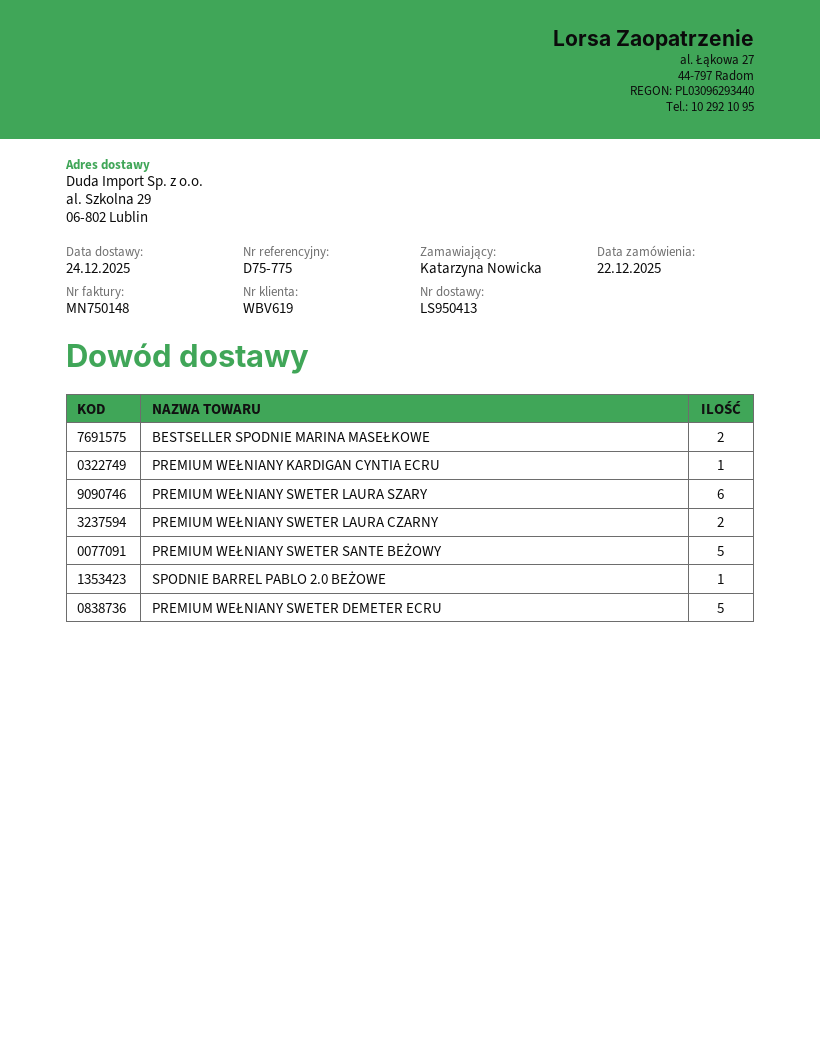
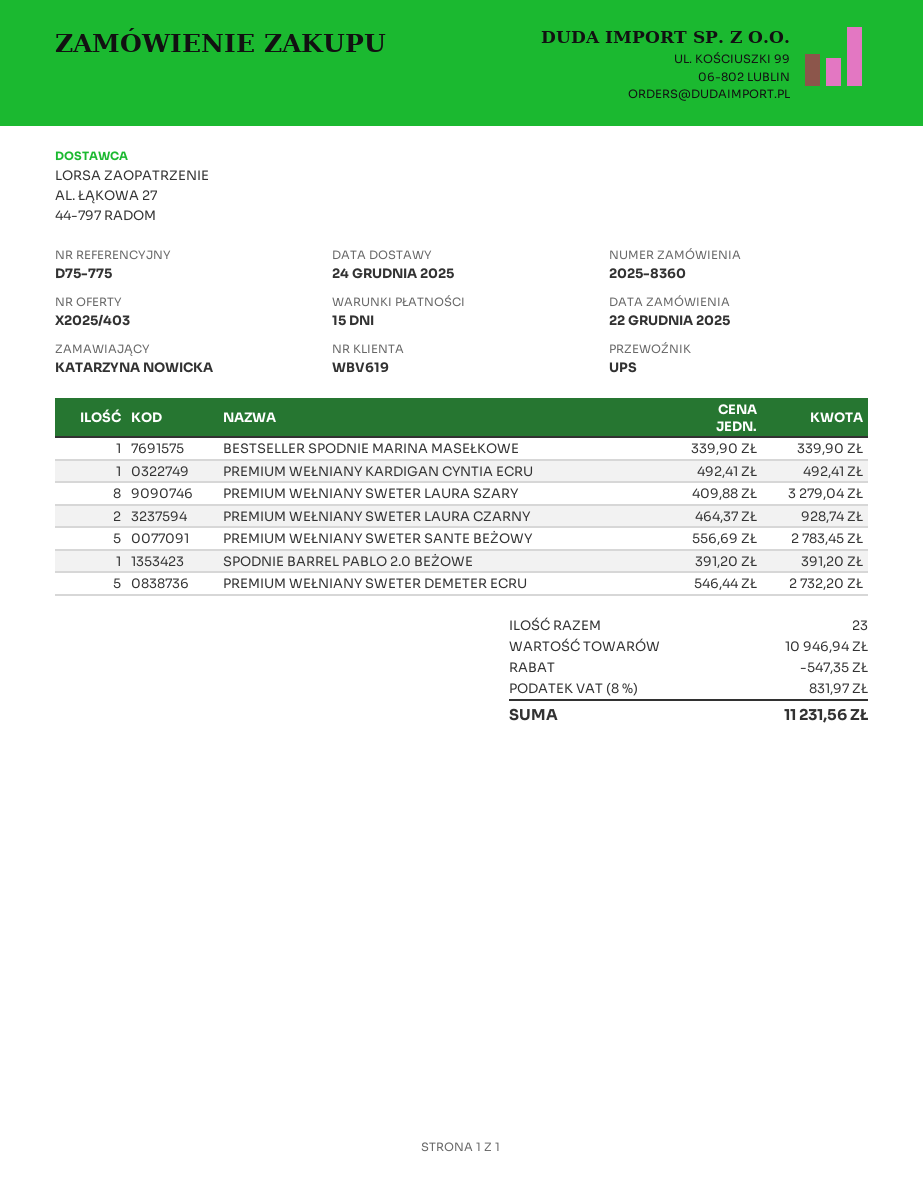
BESTSELLER SPODNIE MARINA MASEŁKOWE: 2 -> 1
PREMIUM WEŁNIANY SWETER LAURA SZARY: 6 -> 8

